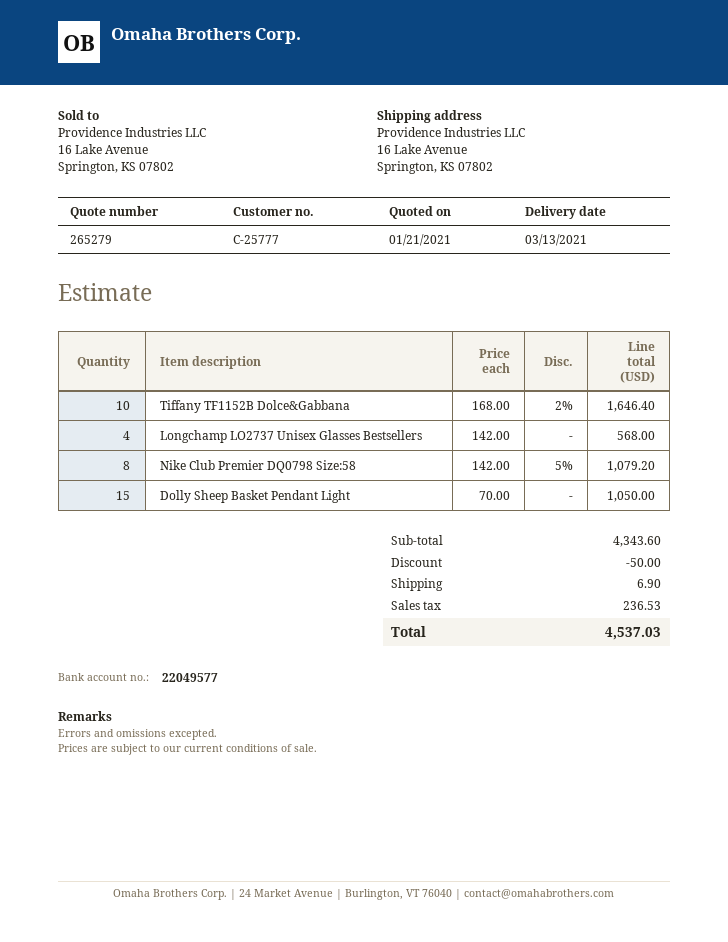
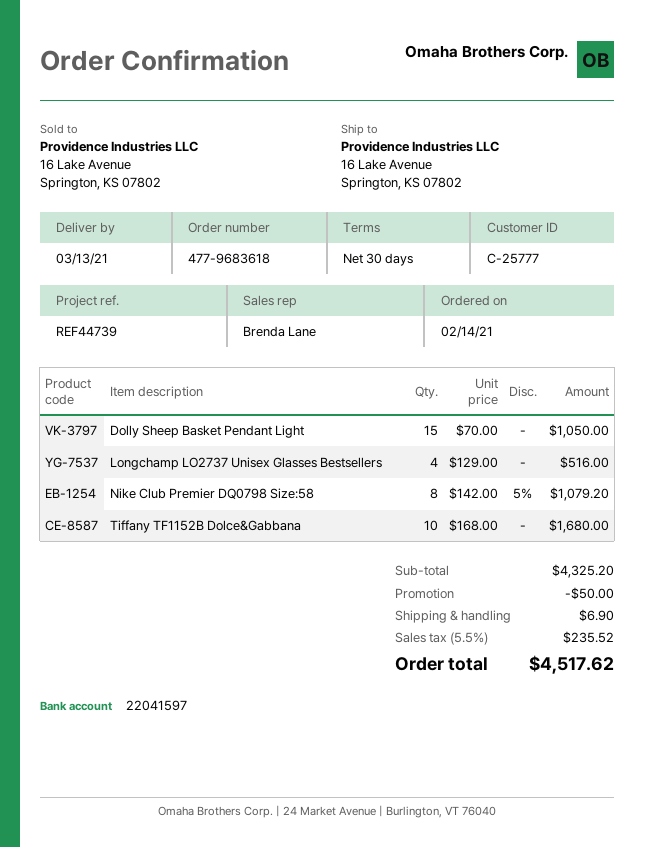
bank account: 22049577 -> 22041597
Tiffany TF1152B Dolce&Gabbana: 10 x 168.00 - 2% = 1646.40 -> 10 x 168.00 = 1680.00
Longchamp LO2737 Unisex Glasses Bestsellers: 4 x 142.00 = 568.00 -> 4 x 129.00 = 516.00
subtotal: 4343.60 -> 4325.20
tax: 236.53 -> 235.52
total: 4537.03 -> 4517.62

